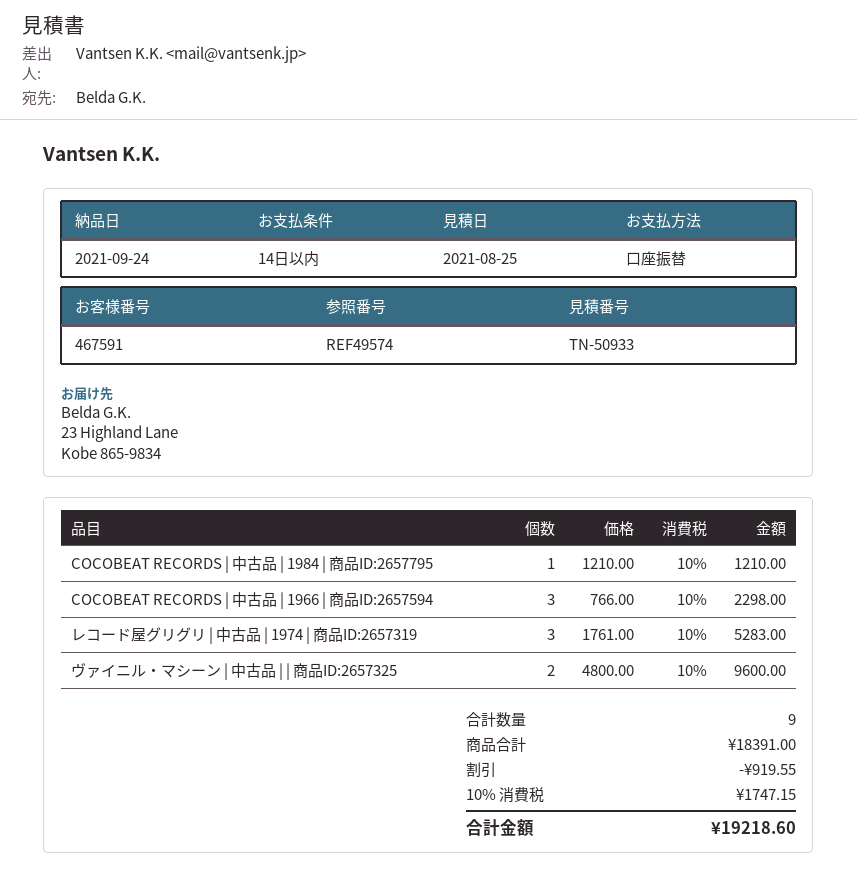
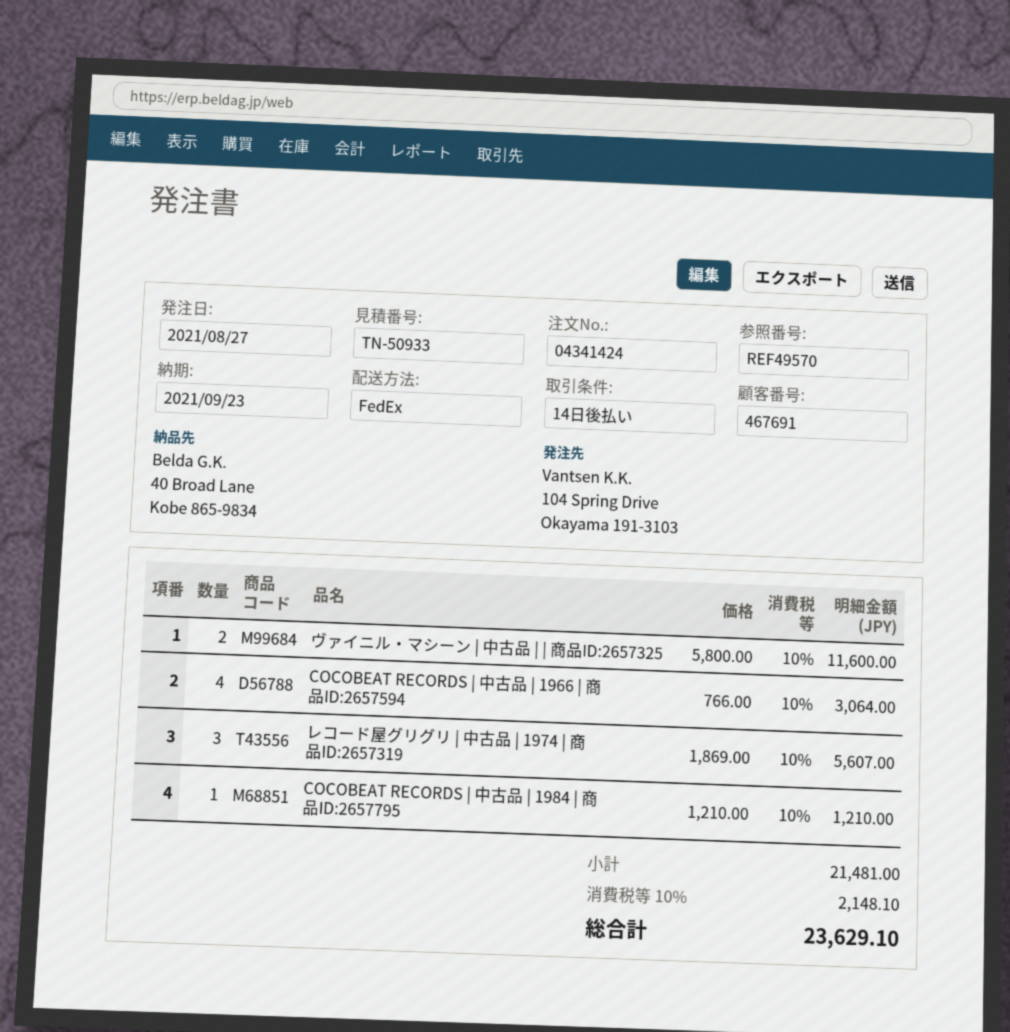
delivery date: 2021-09-24 -> 2021-09-23
customer number: 467591 -> 467691
reference: REF49574 -> REF49570
ship to: 23 Highland Lane, Kobe 865-9834 -> 40 Broad Lane, Kobe 865-9834
COCOBEAT RECORDS | 中古品 | 1966 | 商品ID:2657594: 3 x 766.00 = 2298.00 -> 4 x 766.00 = 3064.00
レコード屋グリグリ | 中古品 | 1974 | 商品ID:2657319: 3 x 1761.00 = 5283.00 -> 3 x 1869.00 = 5607.00
ヴァイニル・マシーン | 中古品 | | 商品ID:2657325: 2 x 4800.00 = 9600.00 -> 2 x 5800.00 = 11600.00
subtotal: 18391.00 -> 21481.00
discount: 919.55 -> none
tax: 10% = 1747.15 -> 10% = 2148.10
total: 19218.60 -> 23629.10

